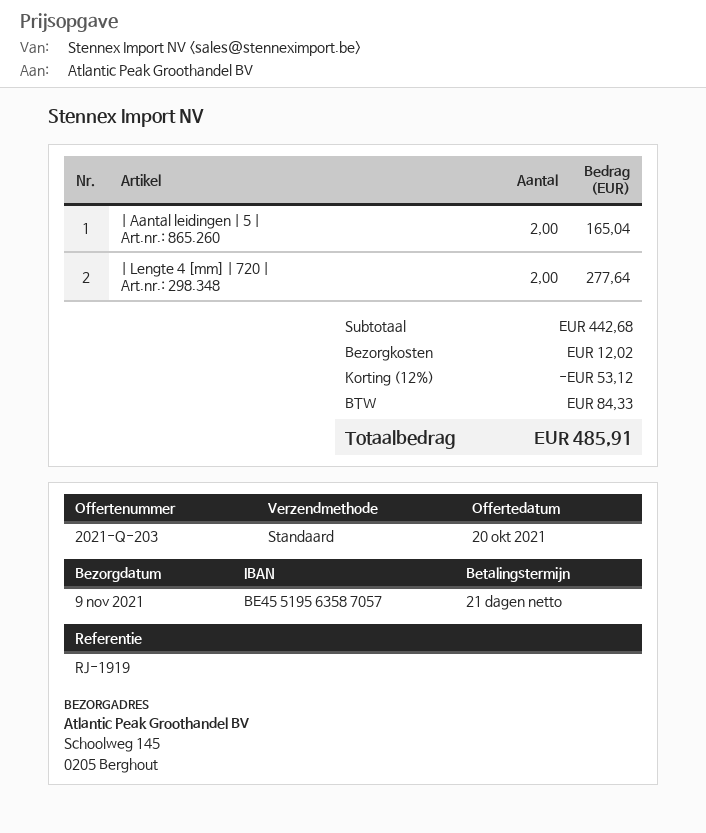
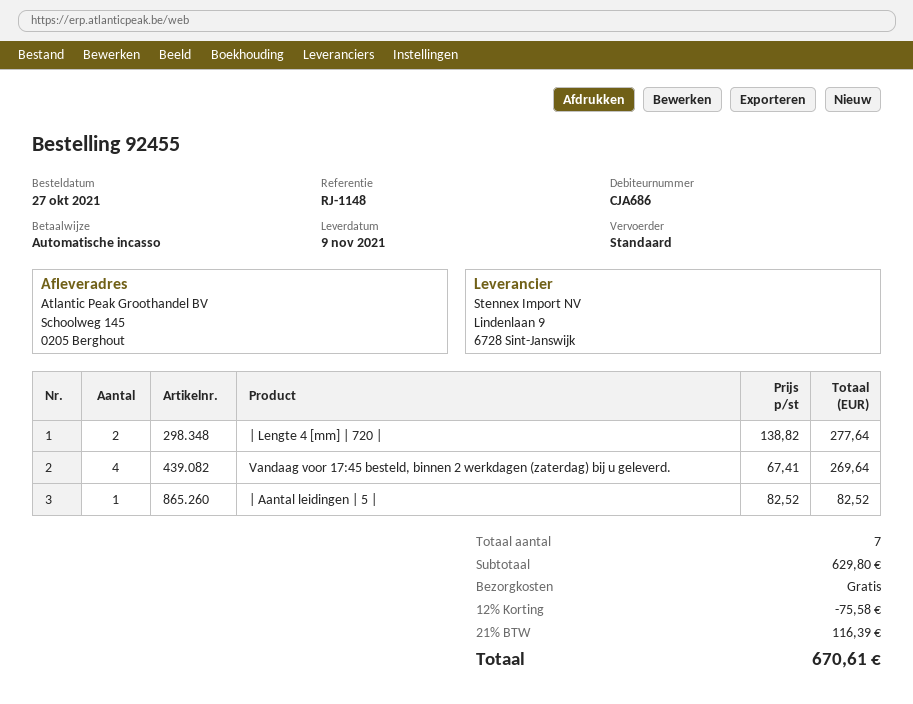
reference: RJ-1919 -> RJ-1148
| Aantal leidingen | 5 |: 2 for 165.04 -> 1 for 82.52
Vandaag voor 17:45 besteld, binnen 2 werkdagen (zaterdag) bij u geleverd.: none -> 4 for 269.64
subtotal: 442.68 -> 629.80
discount: 12% = 53.12 -> 12% = 75.58
shipping: 12.02 -> 0.00
tax: 84.33 -> 116.39
total: 485.91 -> 670.61

